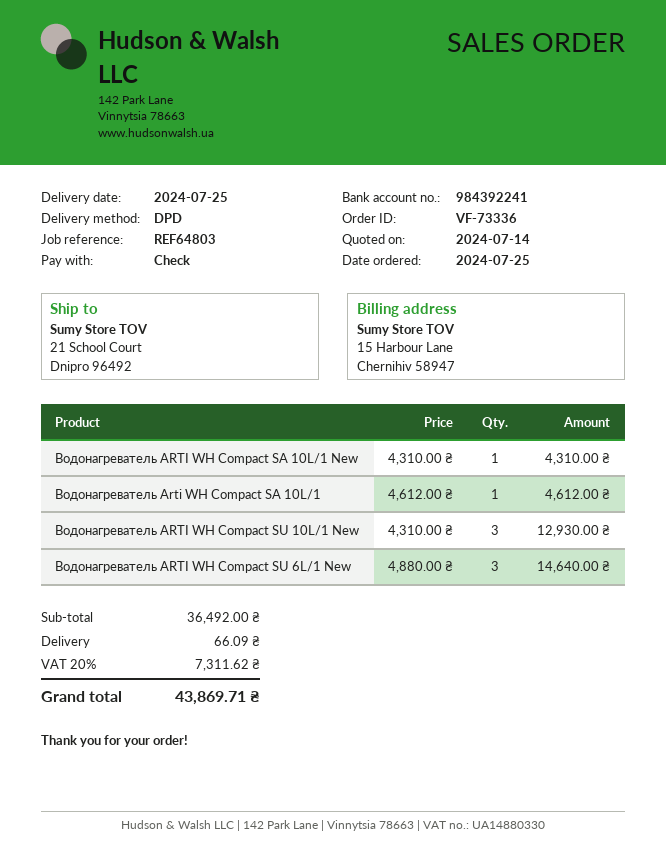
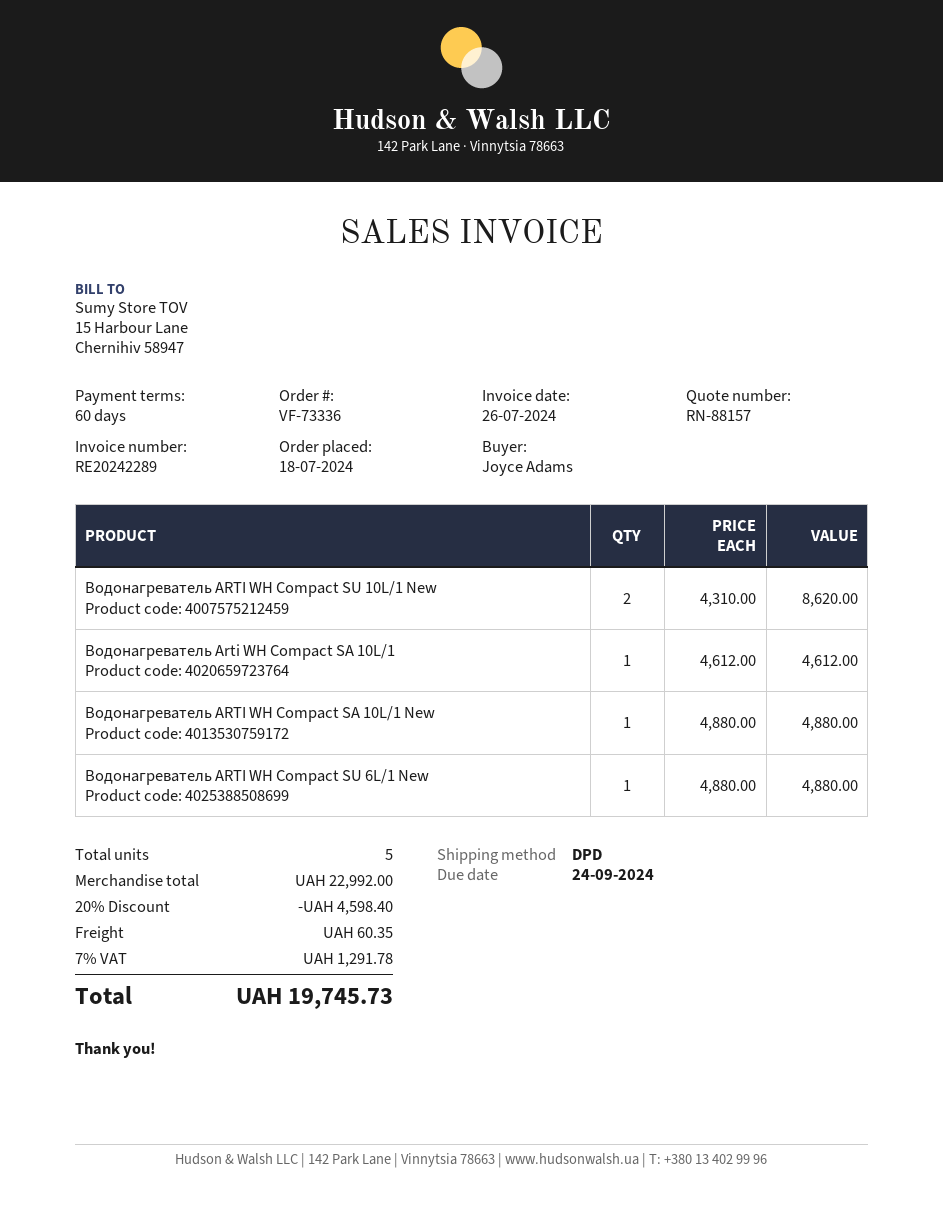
order date: 2024-07-25 -> 2024-07-18
Водонагреватель ARTI WH Compact SA 10L/1 New: 1 x 4310.00 = 4310.00 -> 1 x 4880.00 = 4880.00
Водонагреватель ARTI WH Compact SU 10L/1 New: 3 x 4310.00 = 12930.00 -> 2 x 4310.00 = 8620.00
Водонагреватель ARTI WH Compact SU 6L/1 New: 3 x 4880.00 = 14640.00 -> 1 x 4880.00 = 4880.00
subtotal: 36492.00 -> 22992.00
discount: none -> 20% = 4598.40
shipping: 66.09 -> 60.35
tax: 20% = 7311.62 -> 7% = 1291.78
total: 43869.71 -> 19745.73

